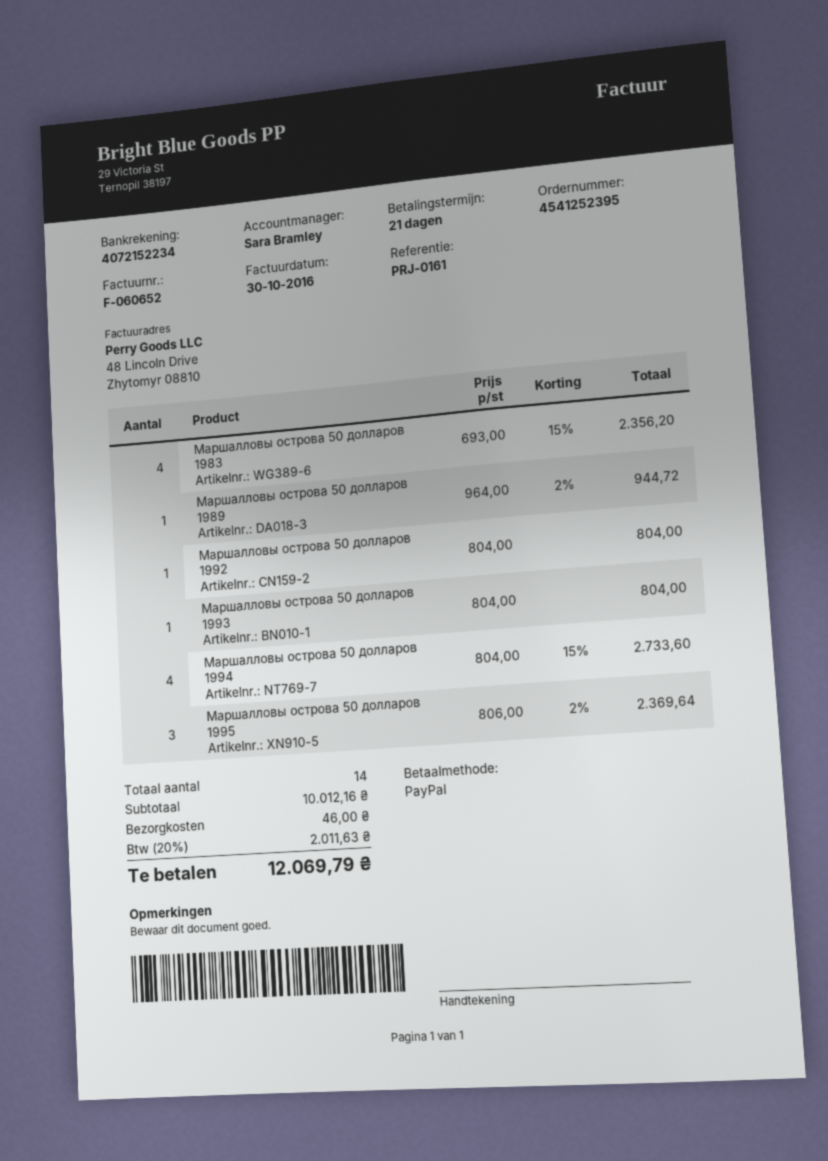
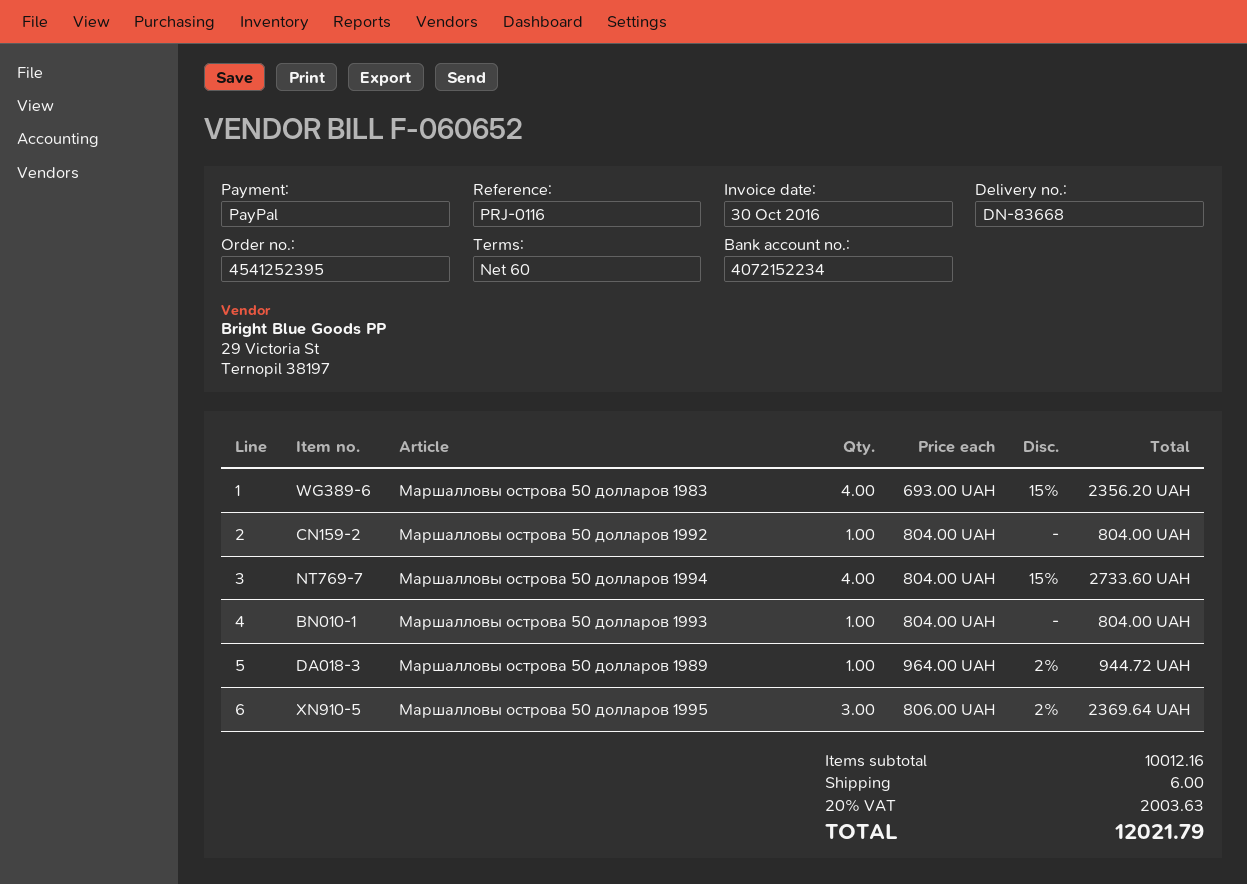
payment terms: 21 days -> 60 days
reference: PRJ-0161 -> PRJ-0116
shipping: 46.00 -> 6.00
tax: 20% = 2011.63 -> 20% = 2003.63
total: 12069.79 -> 12021.79

